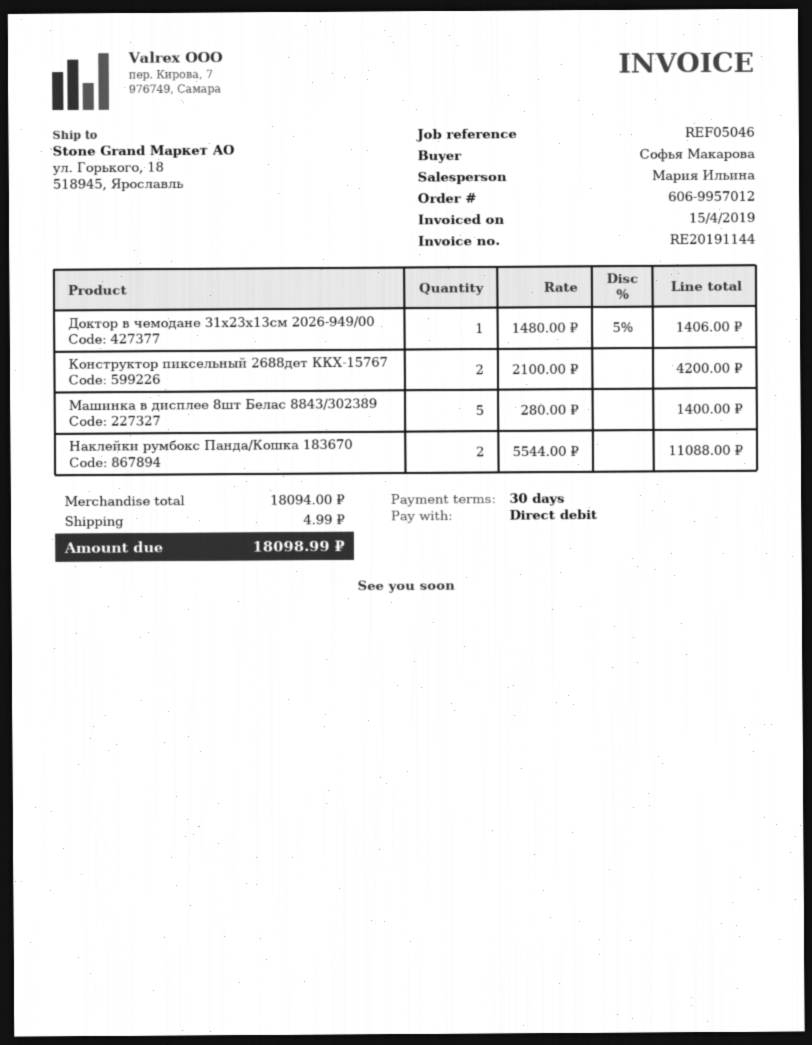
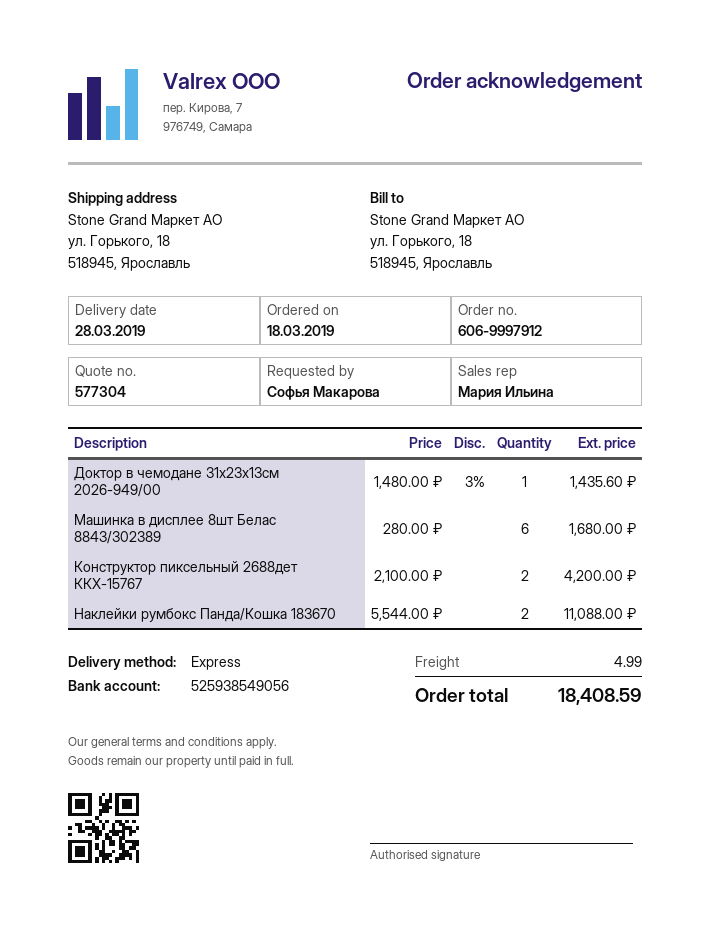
order number: 606-9957012 -> 606-9997912
Доктор в чемодане 31х23х13см 2026-949/00: 1 x 1480.00 - 5% = 1406.00 -> 1 x 1480.00 - 3% = 1435.60
Машинка в дисплее 8шт Белас 8843/302389: 5 x 280.00 = 1400.00 -> 6 x 280.00 = 1680.00
total: 18098.99 -> 18408.59

